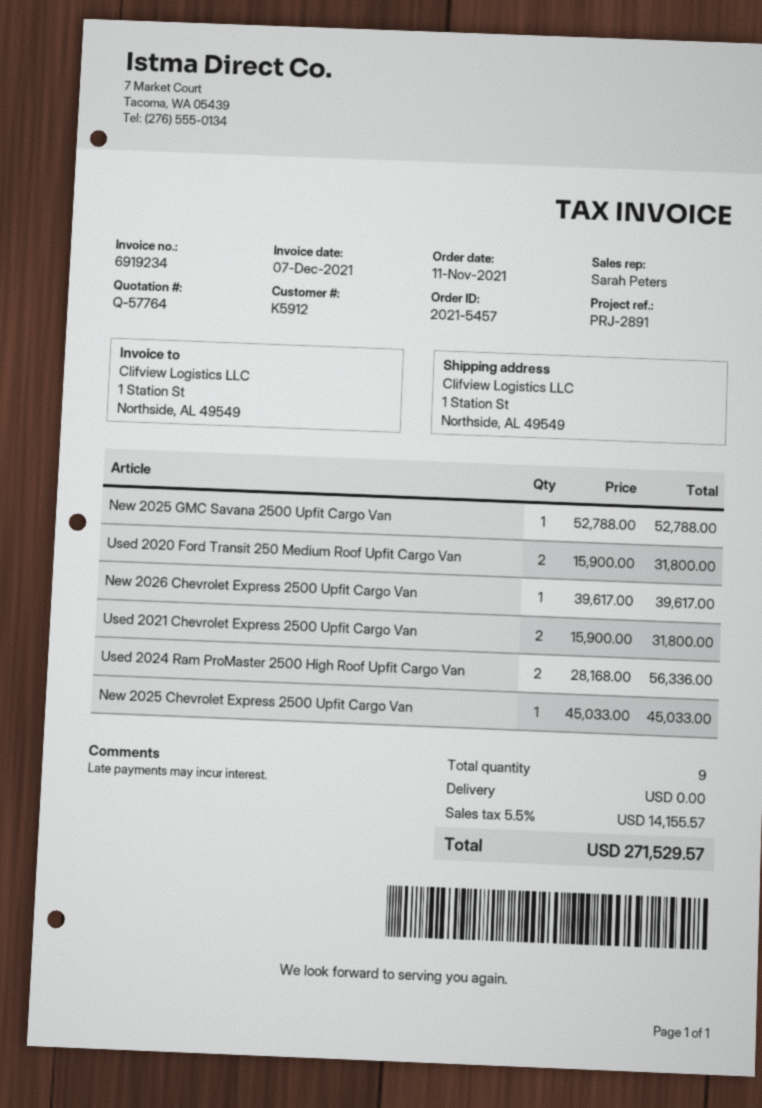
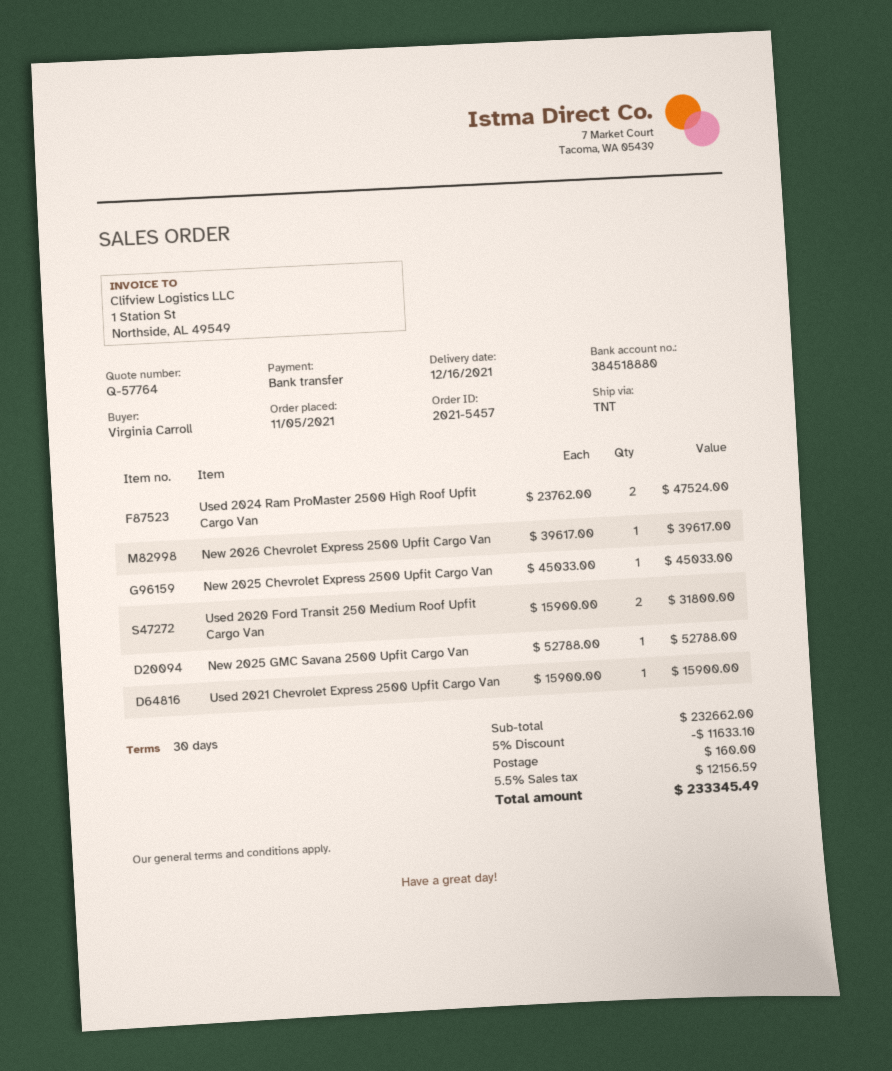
order date: 2021-11-11 -> 2021-11-05
Used 2021 Chevrolet Express 2500 Upfit Cargo Van: 2 x 15900.00 = 31800.00 -> 1 x 15900.00 = 15900.00
Used 2024 Ram ProMaster 2500 High Roof Upfit Cargo Van: 2 x 28168.00 = 56336.00 -> 2 x 23762.00 = 47524.00
discount: none -> 5% = 11633.10
shipping: 0.00 -> 160.00
tax: 5.5% = 14155.57 -> 5.5% = 12156.59
total: 271529.57 -> 233345.49

